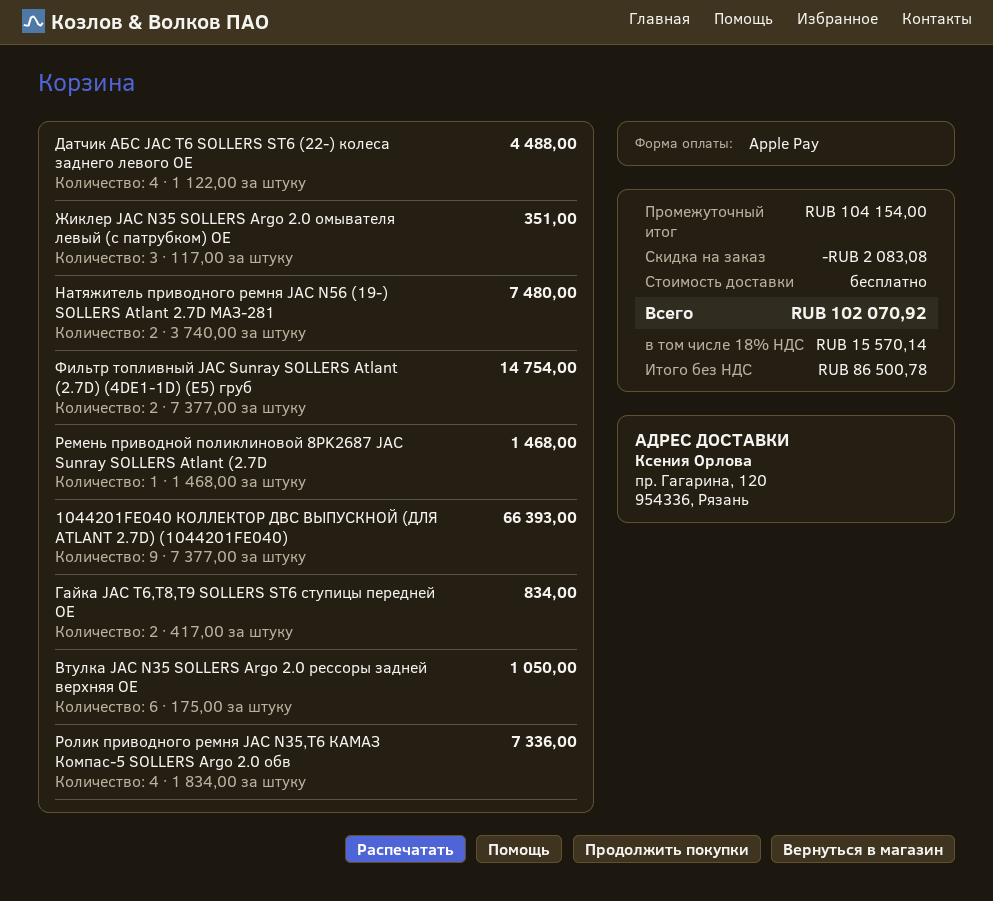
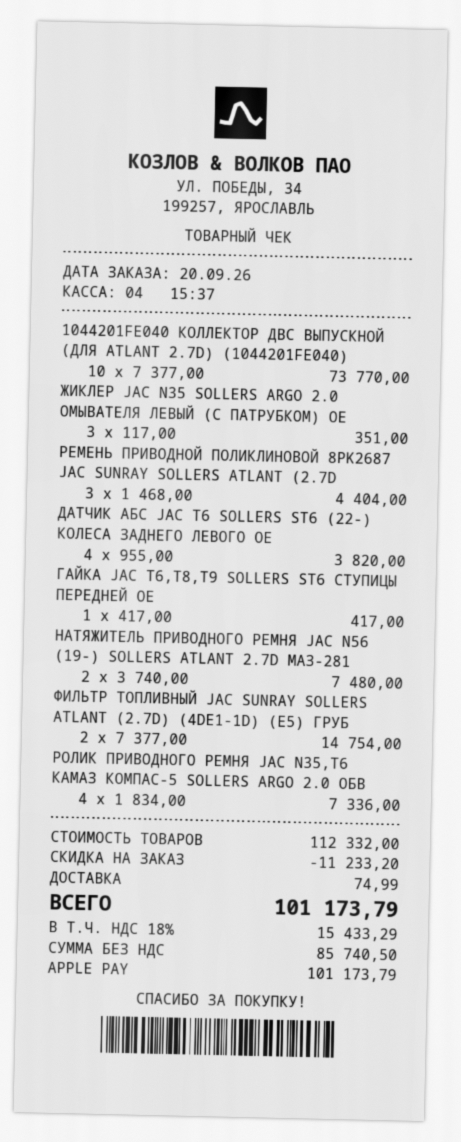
Датчик АБС JAC T6 SOLLERS ST6 (22-) колеса заднего левого OE: 4 x 1122.00 = 4488.00 -> 4 x 955.00 = 3820.00
Ремень приводной поликлиновой 8PK2687 JAC Sunray SOLLERS Atlant (2.7D: 1 x 1468.00 = 1468.00 -> 3 x 1468.00 = 4404.00
1044201FE040 КОЛЛЕКТОР ДВС ВЫПУСКНОЙ (ДЛЯ ATLANT 2.7D) (1044201FE040): 9 x 7377.00 = 66393.00 -> 10 x 7377.00 = 73770.00
Гайка JAC T6,T8,T9 SOLLERS ST6 ступицы передней OE: 2 x 417.00 = 834.00 -> 1 x 417.00 = 417.00
Втулка JAC N35 SOLLERS Argo 2.0 рессоры задней верхняя OE: 6 x 175.00 = 1050.00 -> none
subtotal: 104154.00 -> 112332.00
discount: 2083.08 -> 11233.20
shipping: 0.00 -> 74.99
net: 86500.78 -> 85740.50
tax: 18% = 15570.14 -> 18% = 15433.29
total: 102070.92 -> 101173.79

